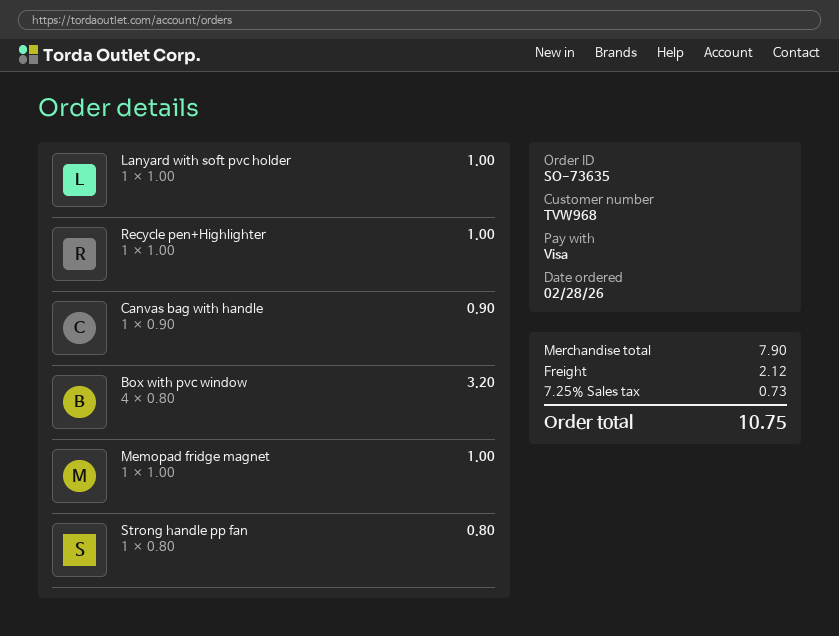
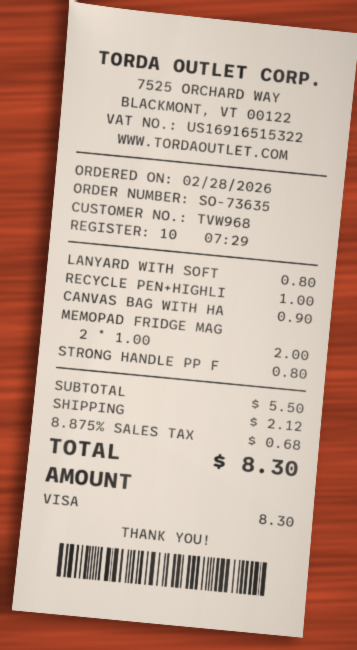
Lanyard with soft pvc holder: 1 x 1.00 = 1.00 -> 1 x 0.80 = 0.80
Box with pvc window: 4 x 0.80 = 3.20 -> none
Memopad fridge magnet: 1 x 1.00 = 1.00 -> 2 x 1.00 = 2.00
subtotal: 7.90 -> 5.50
tax: 7.25% = 0.73 -> 8.875% = 0.68
total: 10.75 -> 8.30

